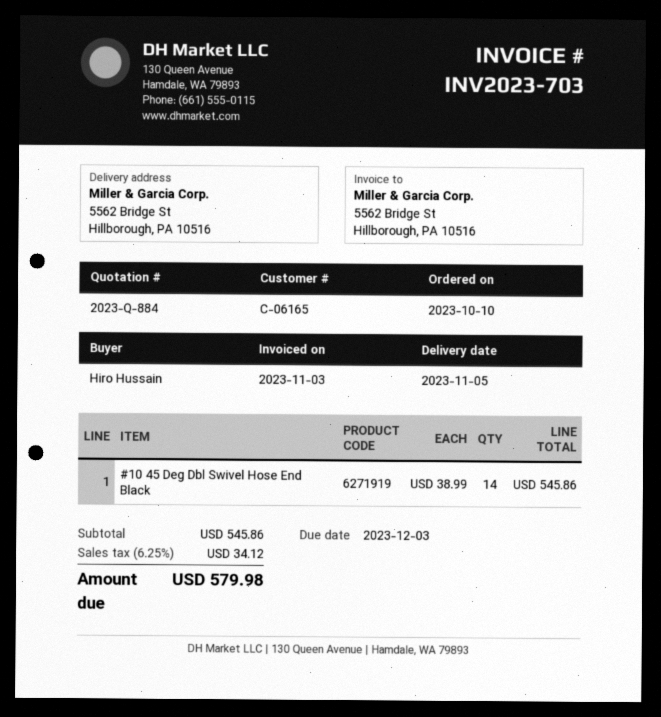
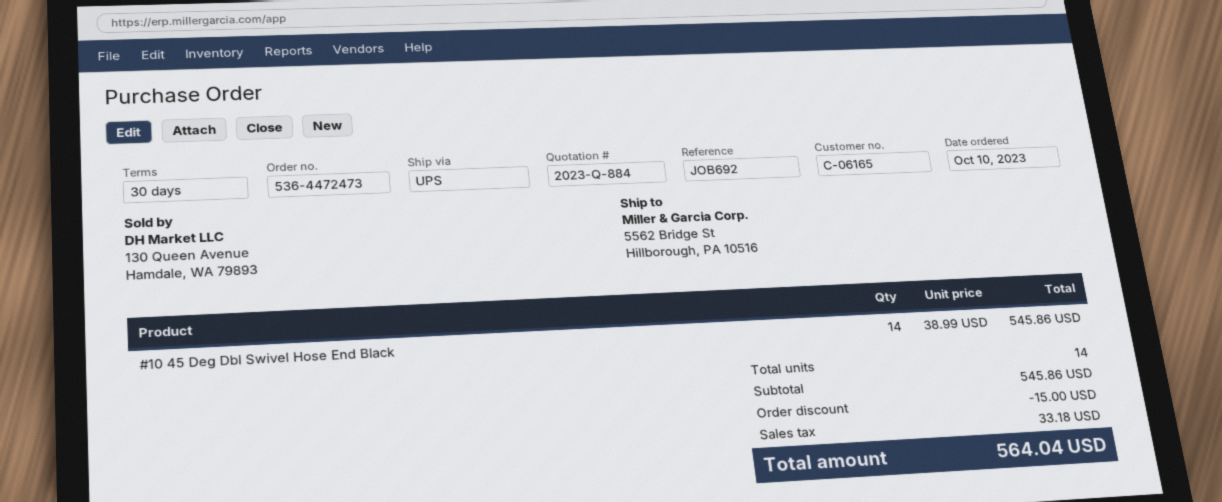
discount: none -> 15.00
tax: 34.12 -> 33.18
total: 579.98 -> 564.04

